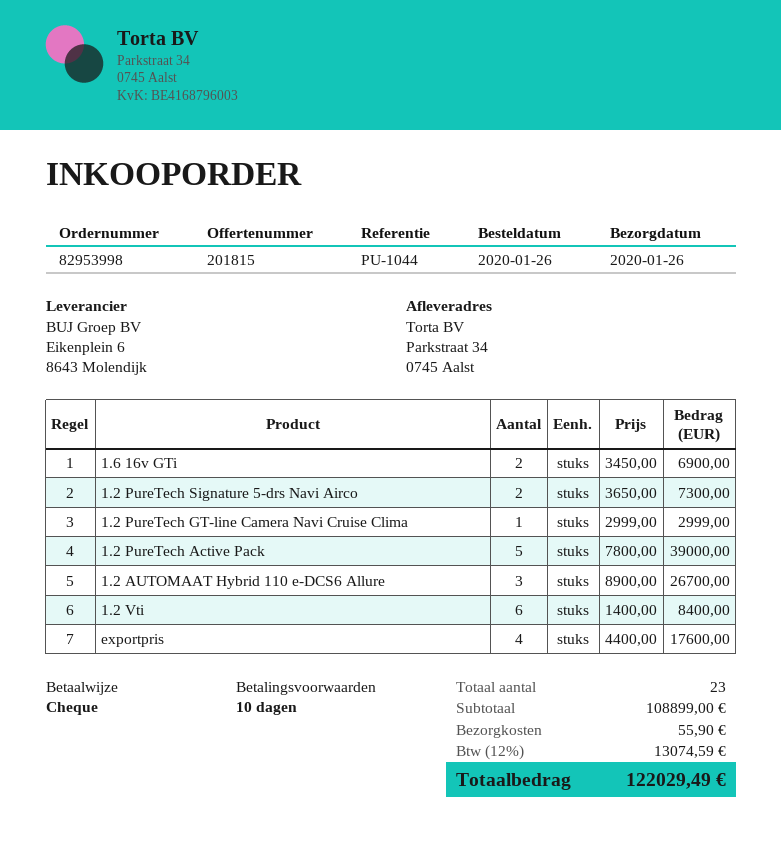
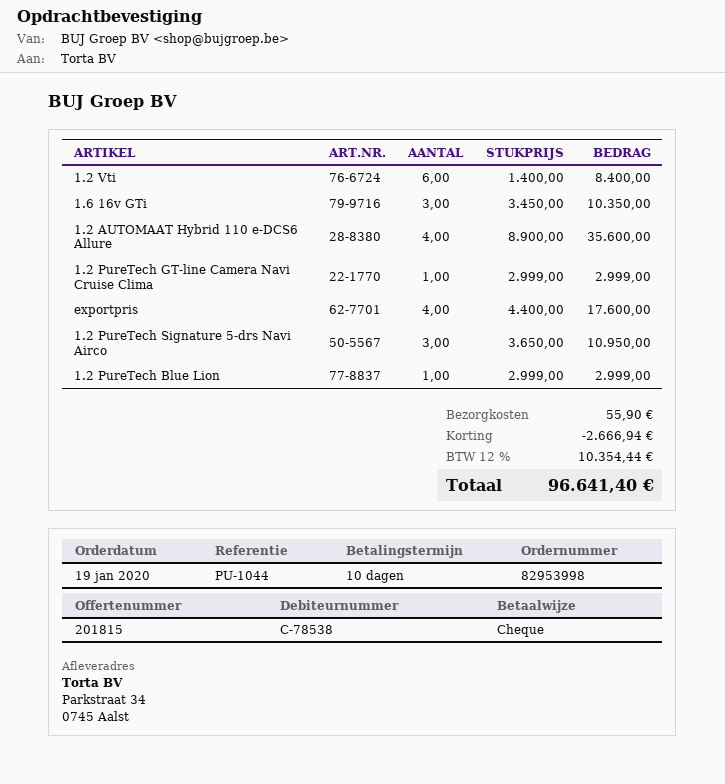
order date: 2020-01-26 -> 2020-01-19
1.6 16v GTi: 2 x 3450.00 = 6900.00 -> 3 x 3450.00 = 10350.00
1.2 PureTech Signature 5-drs Navi Airco: 2 x 3650.00 = 7300.00 -> 3 x 3650.00 = 10950.00
1.2 PureTech Active Pack: 5 x 7800.00 = 39000.00 -> none
1.2 AUTOMAAT Hybrid 110 e-DCS6 Allure: 3 x 8900.00 = 26700.00 -> 4 x 8900.00 = 35600.00
1.2 PureTech Blue Lion: none -> 1 x 2999.00 = 2999.00
discount: none -> 2666.94
tax: 12% = 13074.59 -> 12% = 10354.44
total: 122029.49 -> 96641.40

